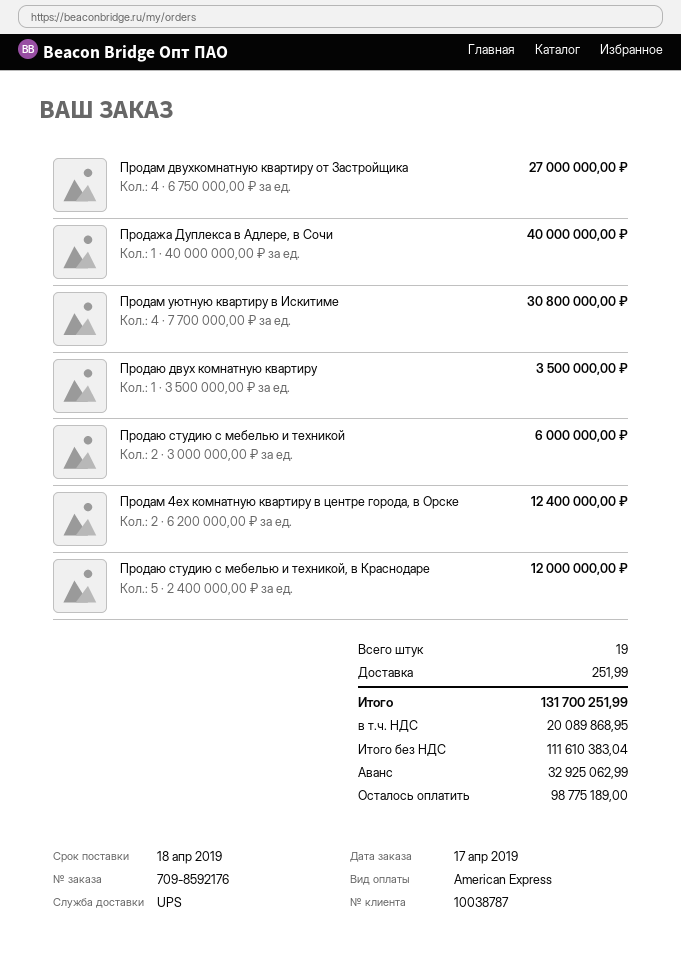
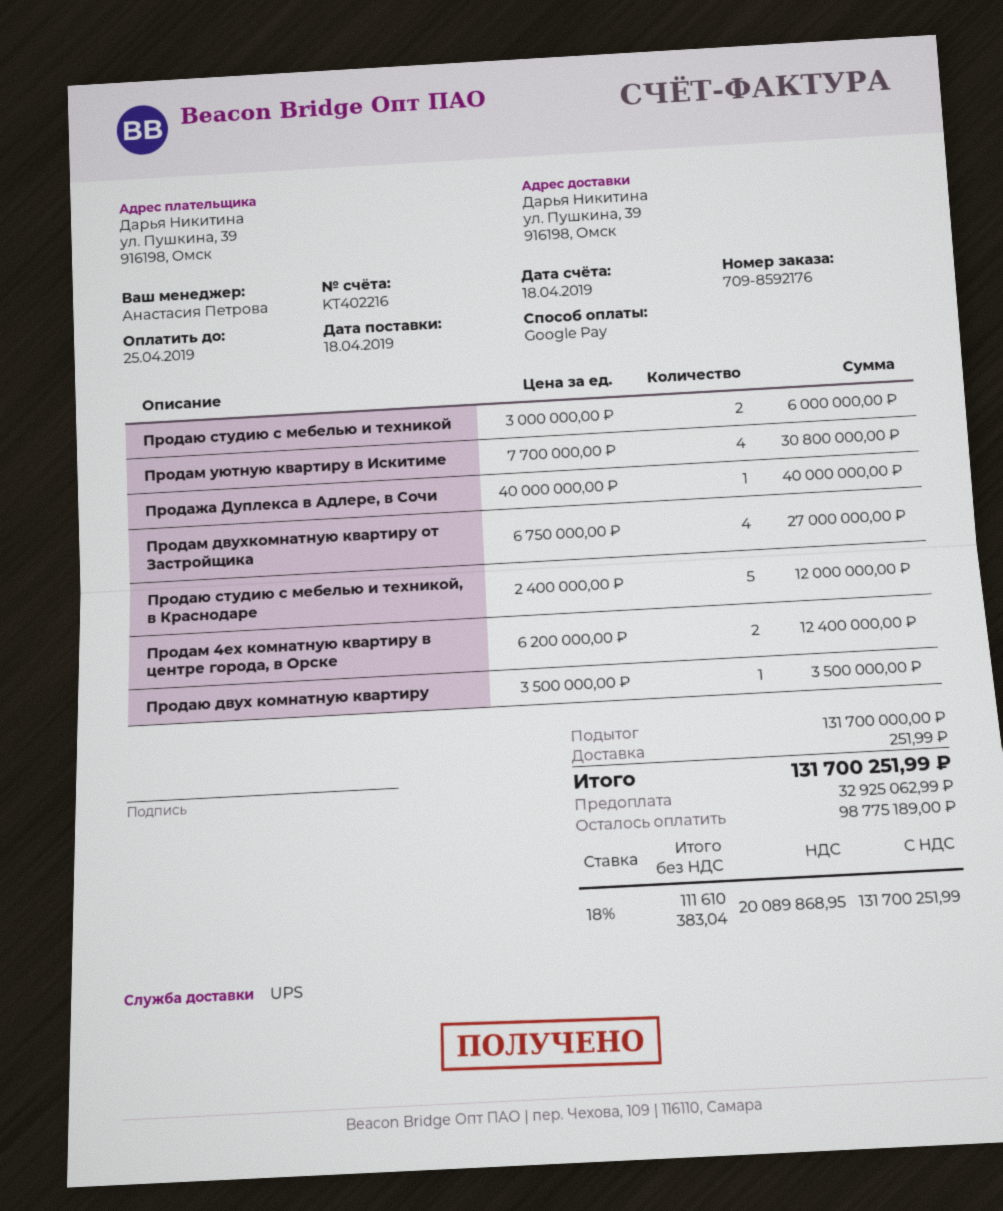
payment method: American Express -> Google Pay

